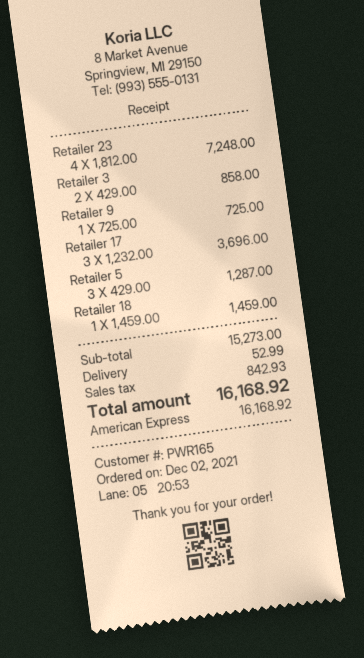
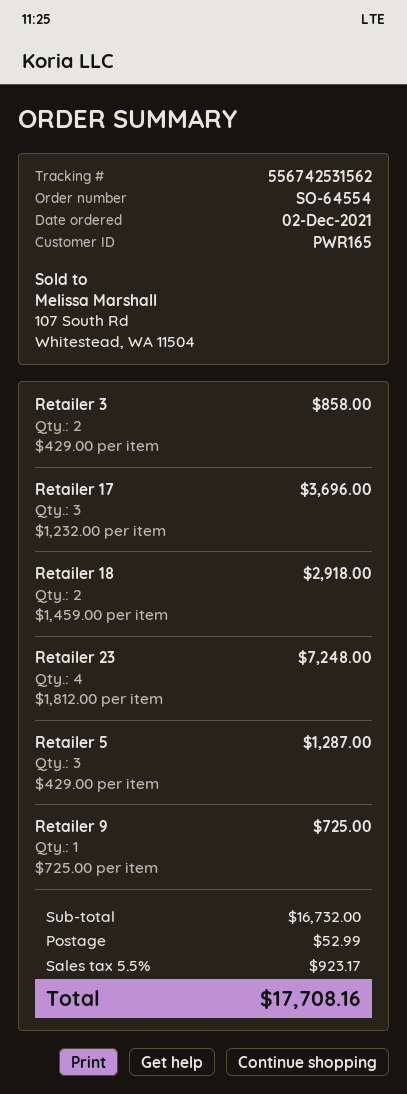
Retailer 18: 1 x 1459.00 = 1459.00 -> 2 x 1459.00 = 2918.00
subtotal: 15273.00 -> 16732.00
tax: 842.93 -> 923.17
total: 16168.92 -> 17708.16

